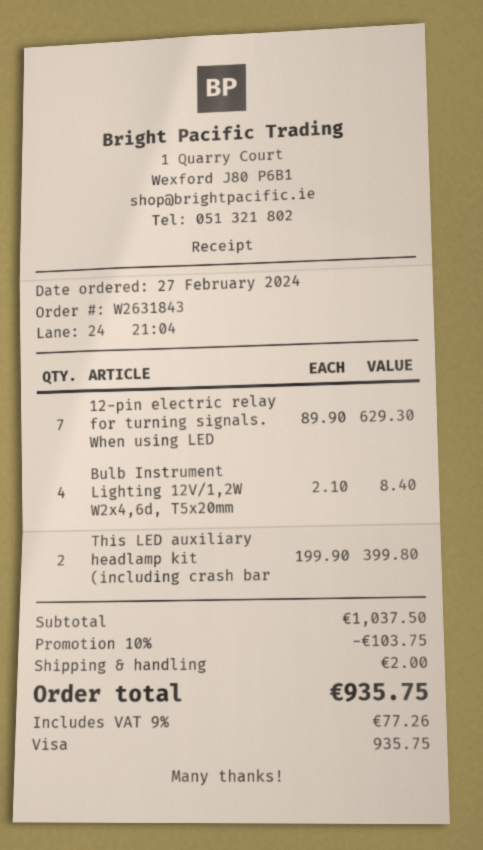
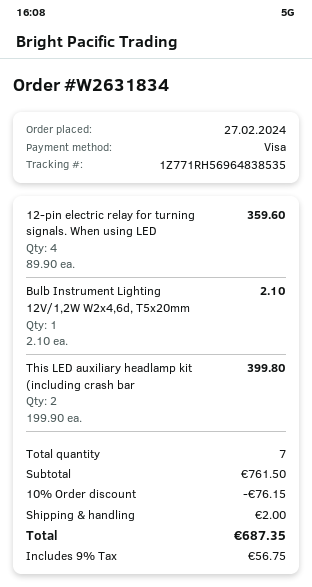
order number: W2631843 -> W2631834
12-pin electric relay for turning signals. When using LED: 7 x 89.90 = 629.30 -> 4 x 89.90 = 359.60
Bulb Instrument Lighting 12V/1,2W W2x4,6d, T5x20mm: 4 x 2.10 = 8.40 -> 1 x 2.10 = 2.10
subtotal: 1037.50 -> 761.50
discount: 10% = 103.75 -> 10% = 76.15
tax: 9% = 77.26 -> 9% = 56.75
total: 935.75 -> 687.35

